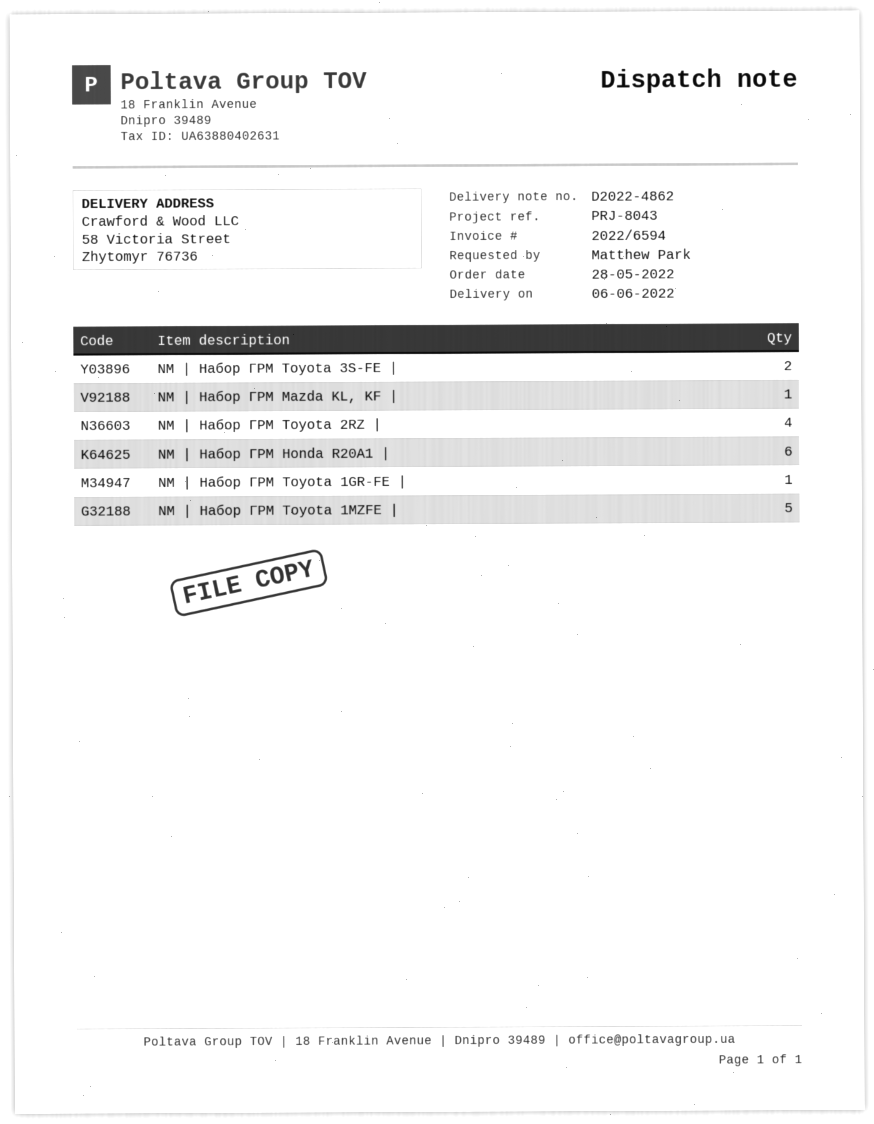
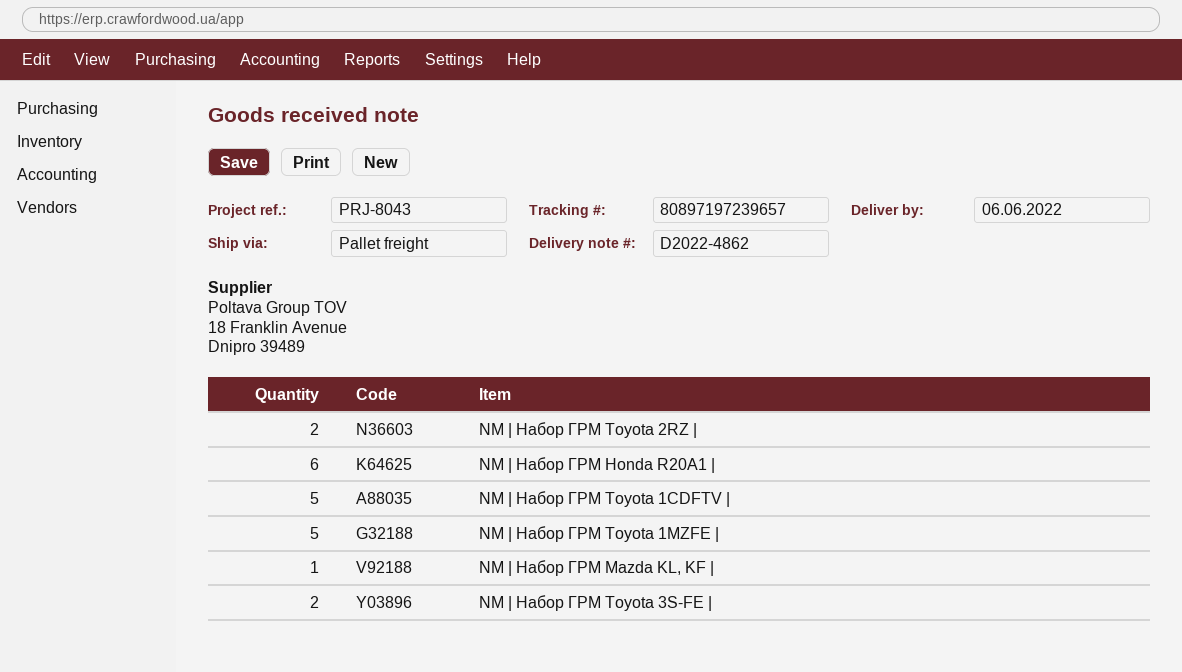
NM | Набор ГРМ Toyota 2RZ |: 4 -> 2
NM | Набор ГРМ Toyota 1GR-FE |: 1 -> none
NM | Набор ГРМ Toyota 1CDFTV |: none -> 5

